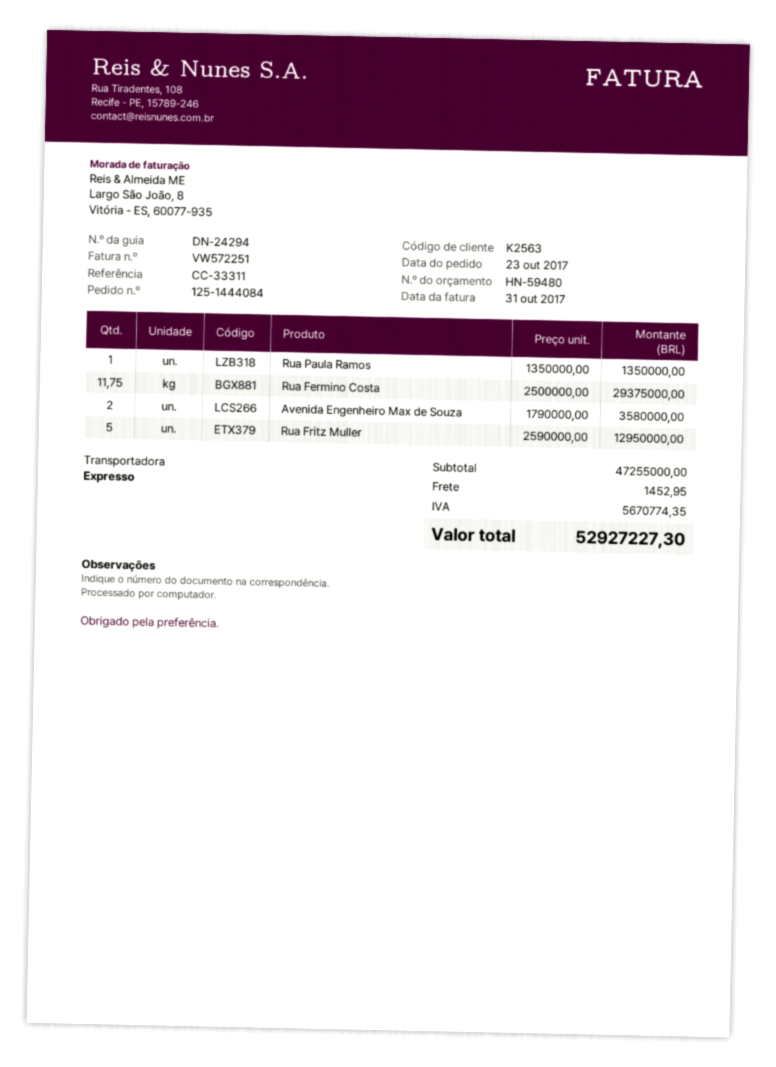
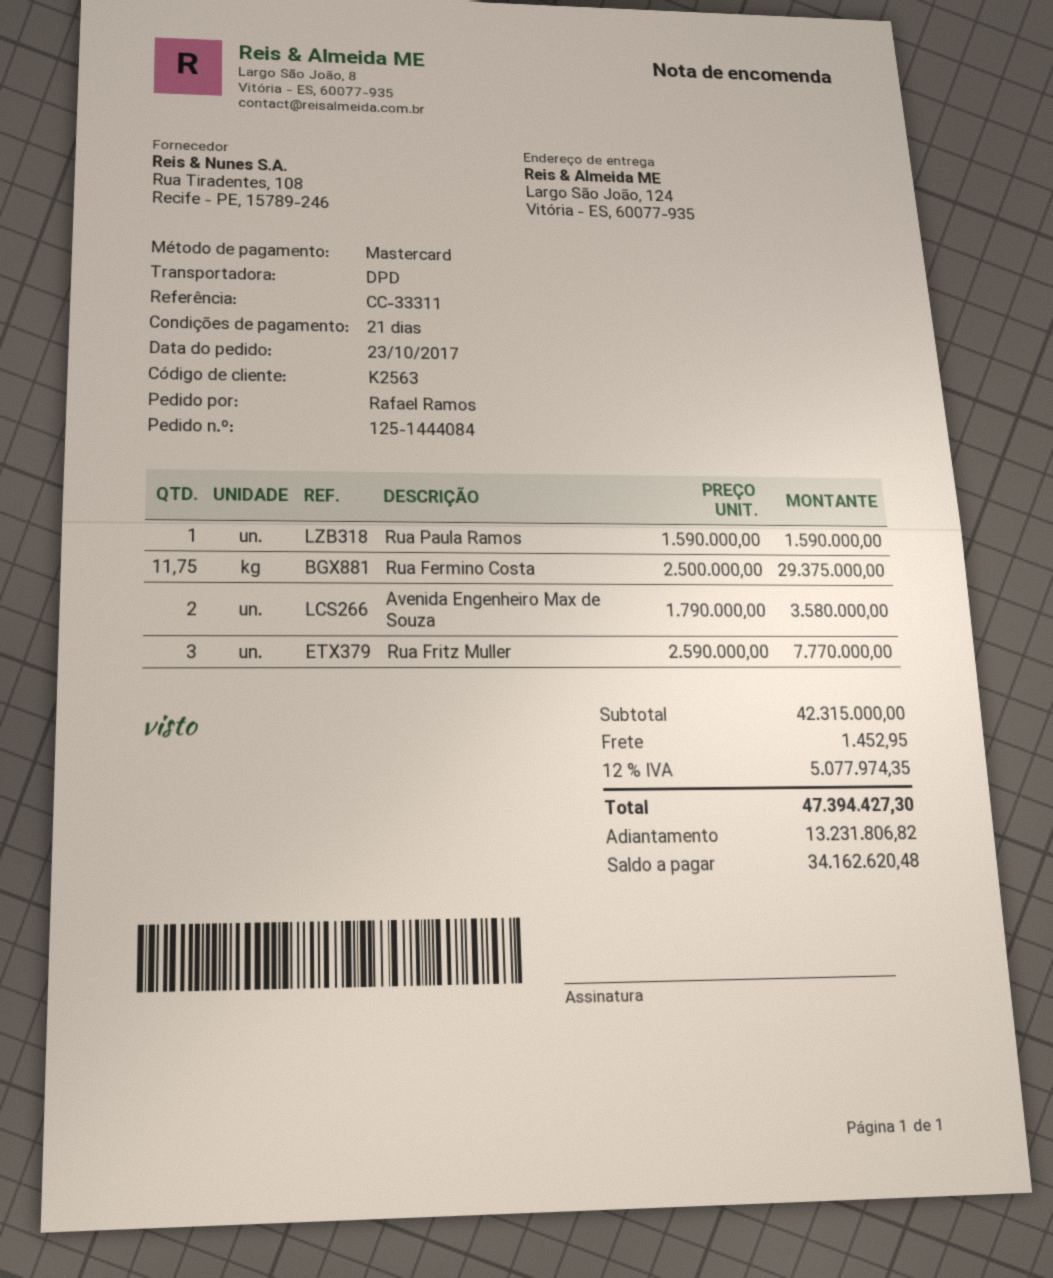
shipping method: express -> DPD
Rua Paula Ramos: 1 x 1350000.00 = 1350000.00 -> 1 x 1590000.00 = 1590000.00
Rua Fritz Muller: 5 x 2590000.00 = 12950000.00 -> 3 x 2590000.00 = 7770000.00
subtotal: 47255000.00 -> 42315000.00
tax: 5670774.35 -> 5077974.35
total: 52927227.30 -> 47394427.30

